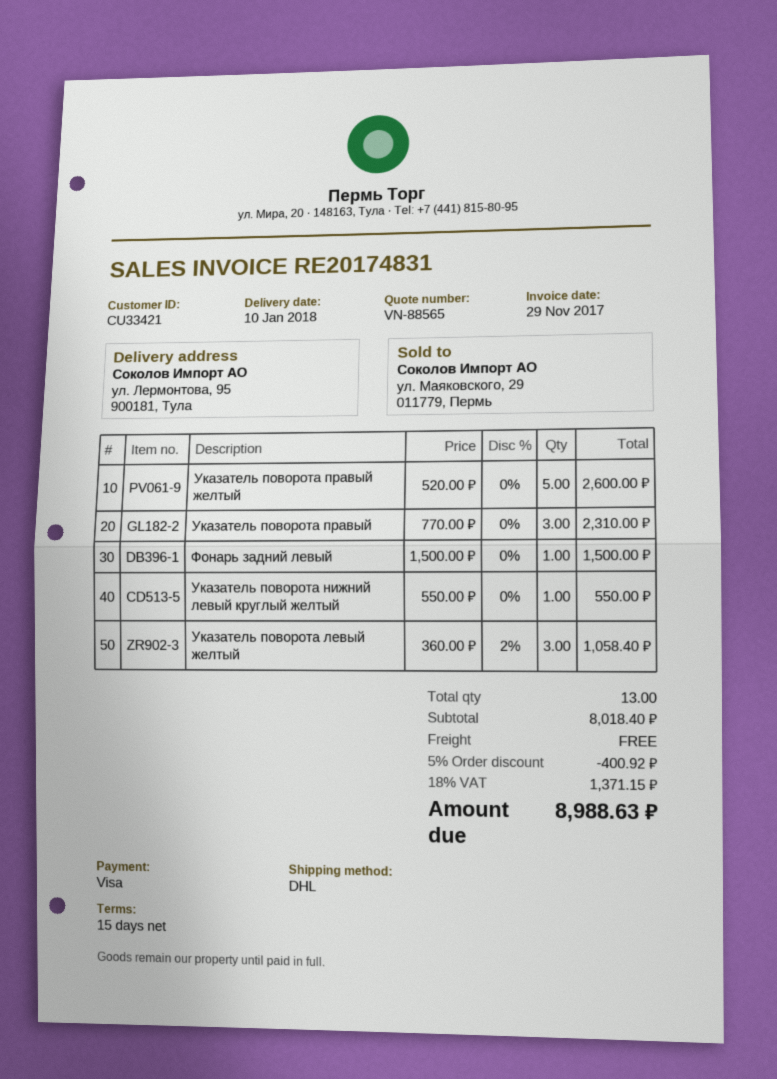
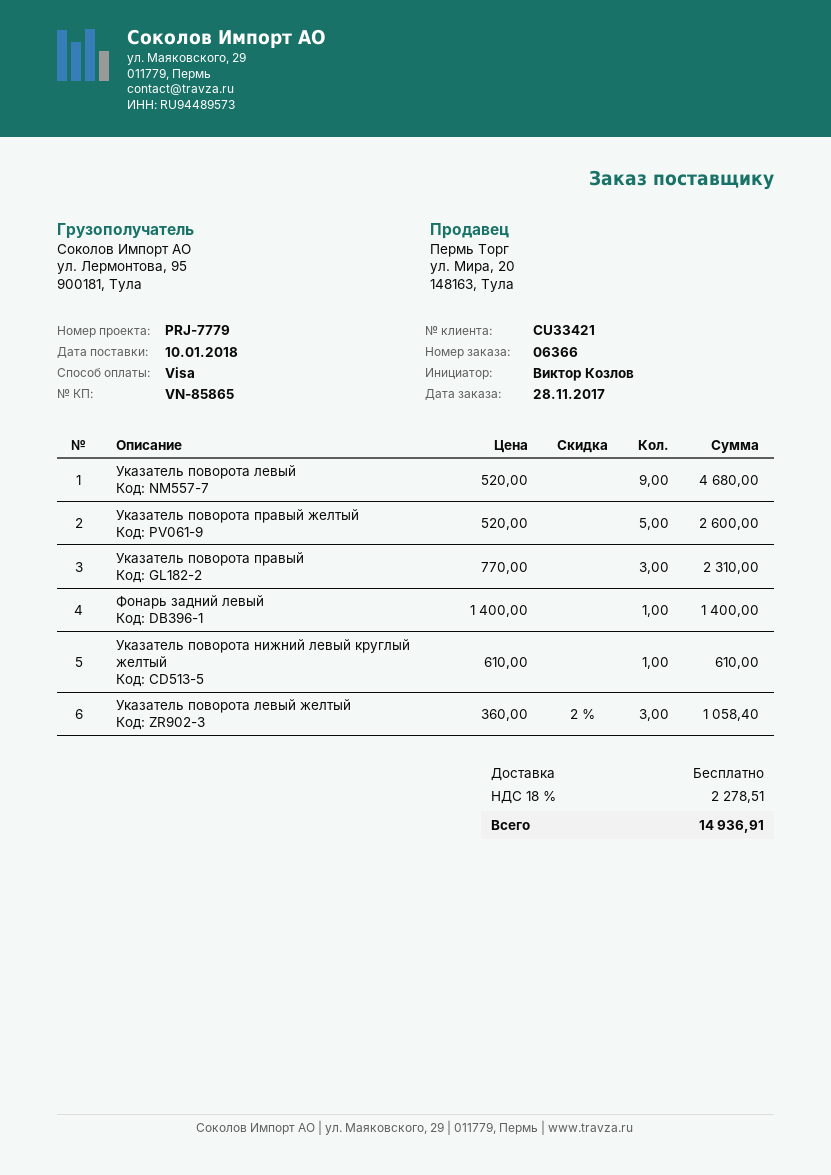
quote number: VN-88565 -> VN-85865
Фонарь задний левый: 1 x 1500.00 = 1500.00 -> 1 x 1400.00 = 1400.00
Указатель поворота нижний левый круглый желтый: 1 x 550.00 = 550.00 -> 1 x 610.00 = 610.00
Указатель поворота левый: none -> 9 x 520.00 = 4680.00
discount: 5% = 400.92 -> none
tax: 18% = 1371.15 -> 18% = 2278.51
total: 8988.63 -> 14936.91

